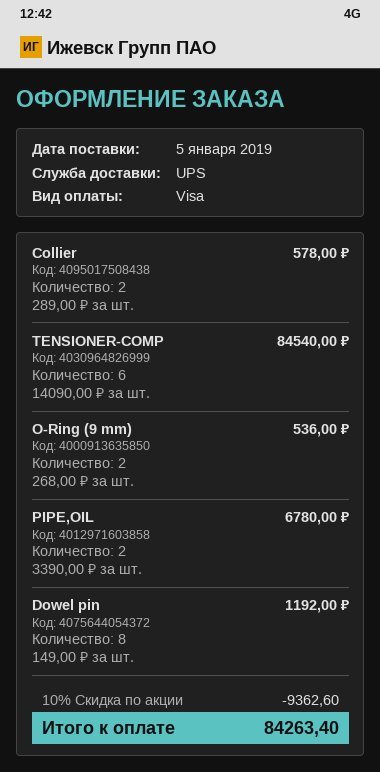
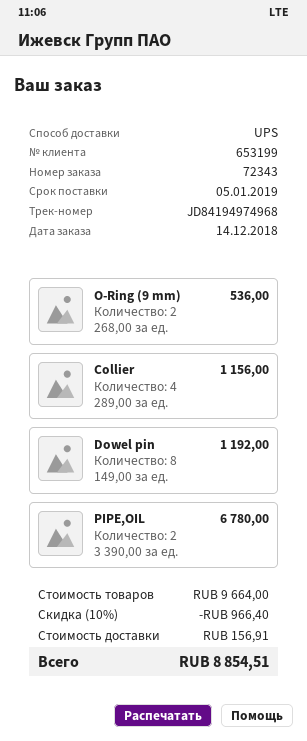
Collier: 2 x 289.00 = 578.00 -> 4 x 289.00 = 1156.00
TENSIONER-COMP: 6 x 14090.00 = 84540.00 -> none
discount: 10% = 9362.60 -> 10% = 966.40
shipping: none -> 156.91
total: 84263.40 -> 8854.51

